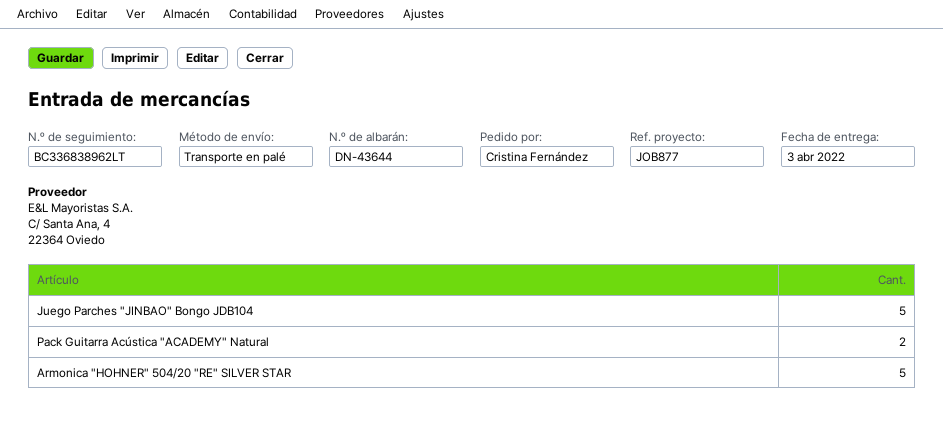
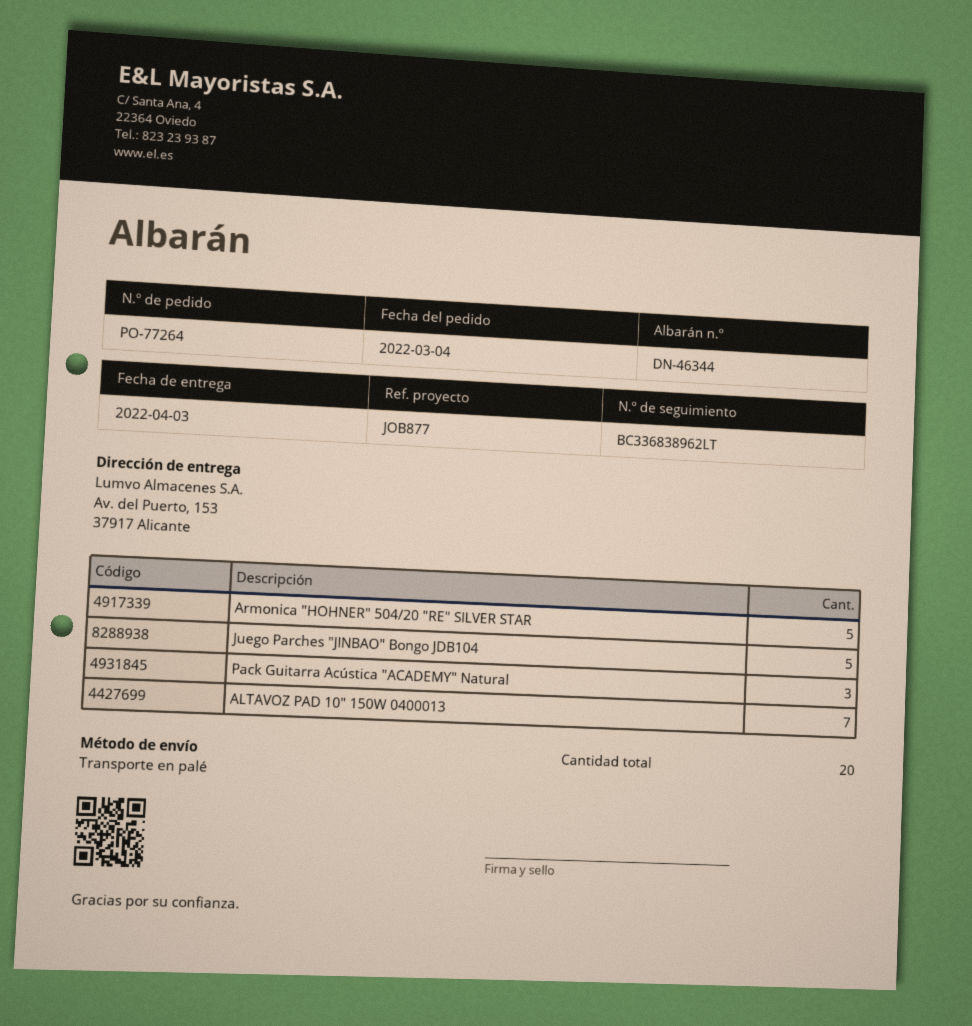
delivery note number: DN-43644 -> DN-46344
Pack Guitarra Acústica "ACADEMY" Natural: 2 -> 3
ALTAVOZ PAD 10" 150W 0400013: none -> 7

